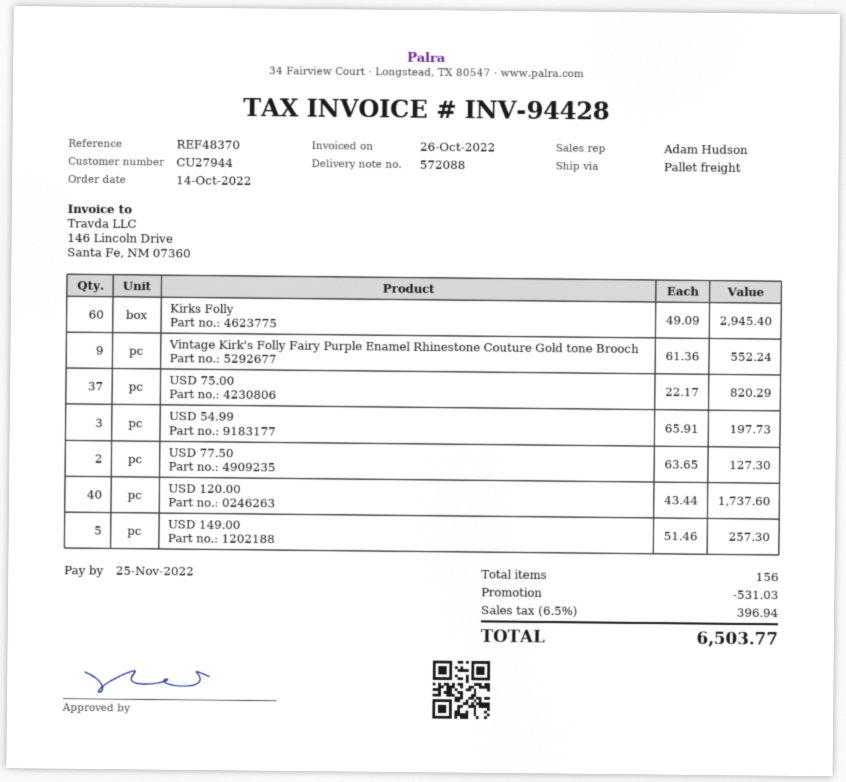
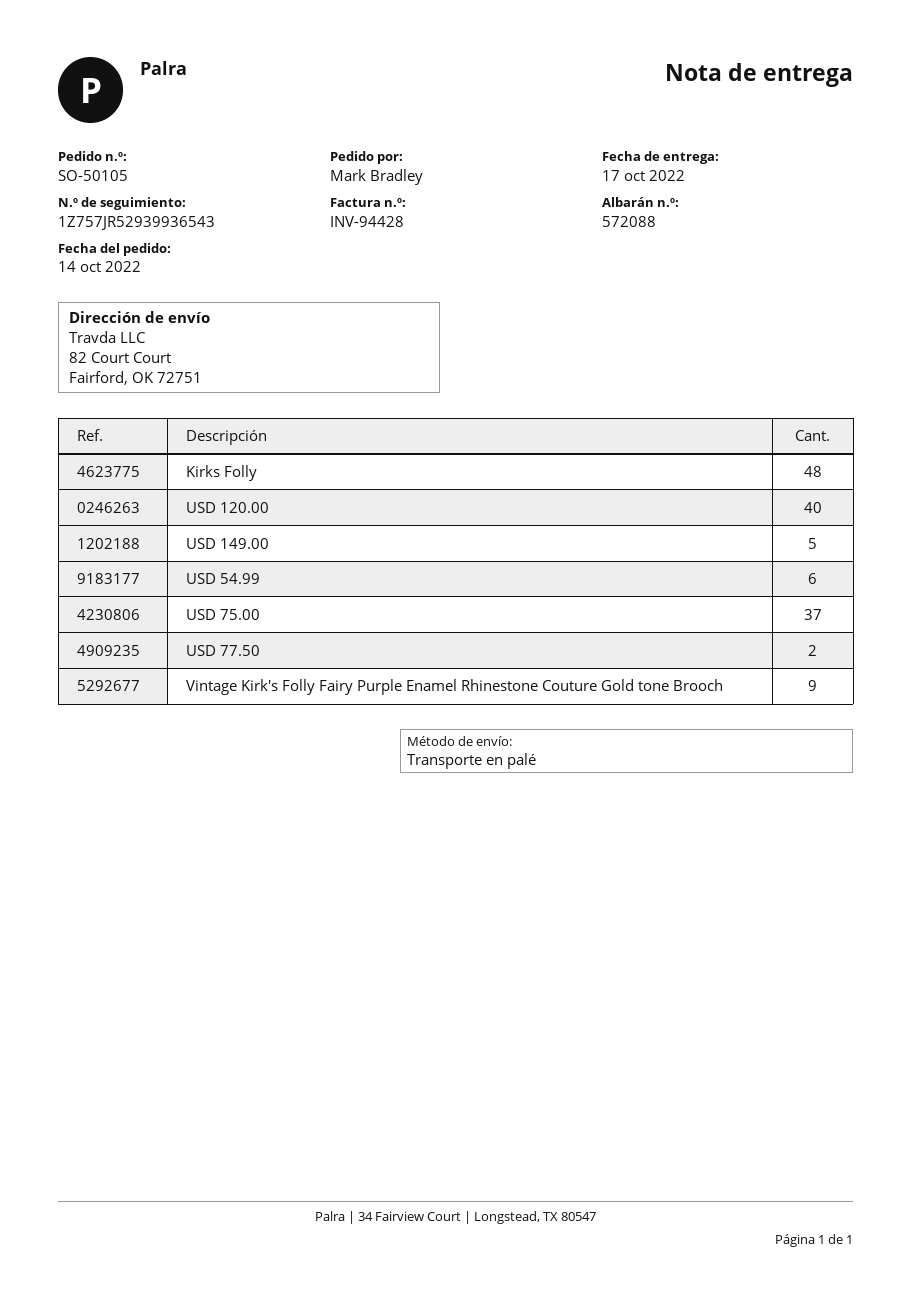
Kirks Folly: 60 -> 48
USD 54.99: 3 -> 6

